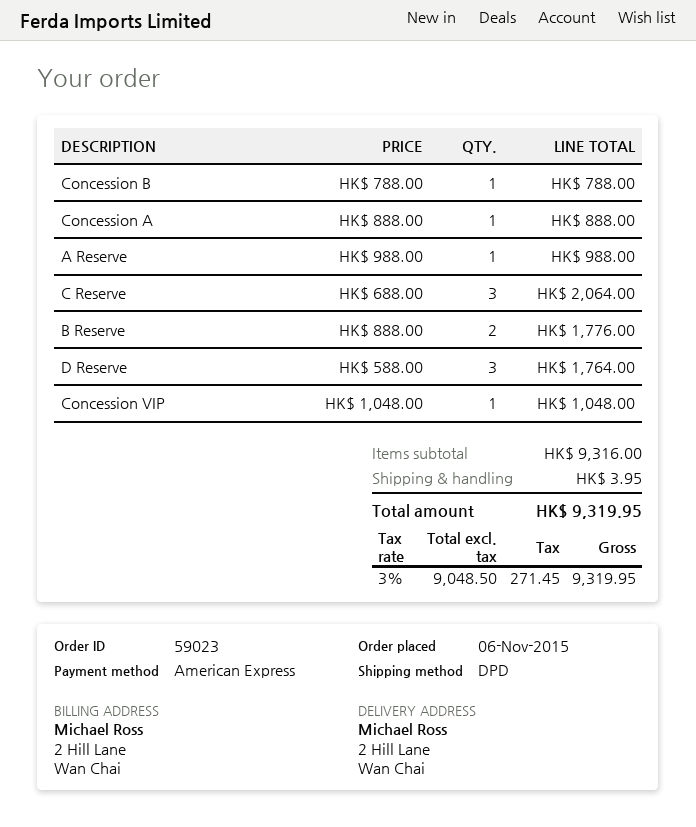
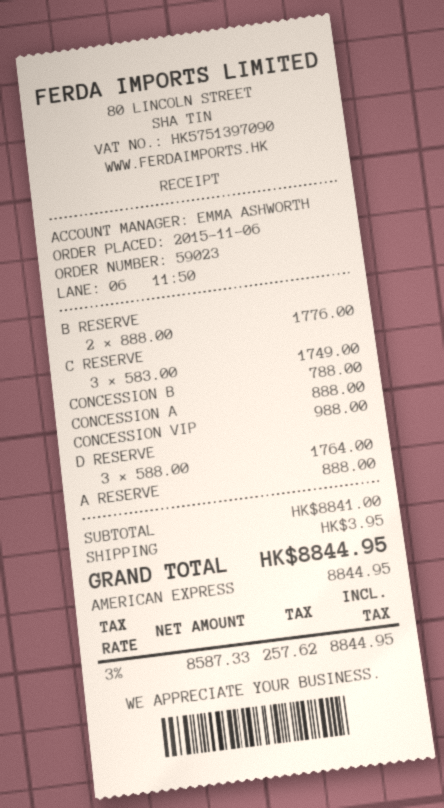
A Reserve: 1 x 988.00 = 988.00 -> 1 x 888.00 = 888.00
C Reserve: 3 x 688.00 = 2064.00 -> 3 x 583.00 = 1749.00
Concession VIP: 1 x 1048.00 = 1048.00 -> 1 x 988.00 = 988.00
subtotal: 9316.00 -> 8841.00
net: 9048.50 -> 8587.33
tax: 3% = 271.45 -> 3% = 257.62
total: 9319.95 -> 8844.95

